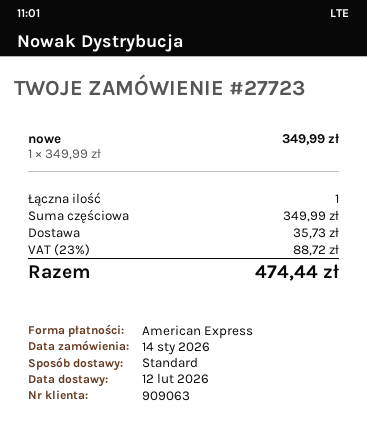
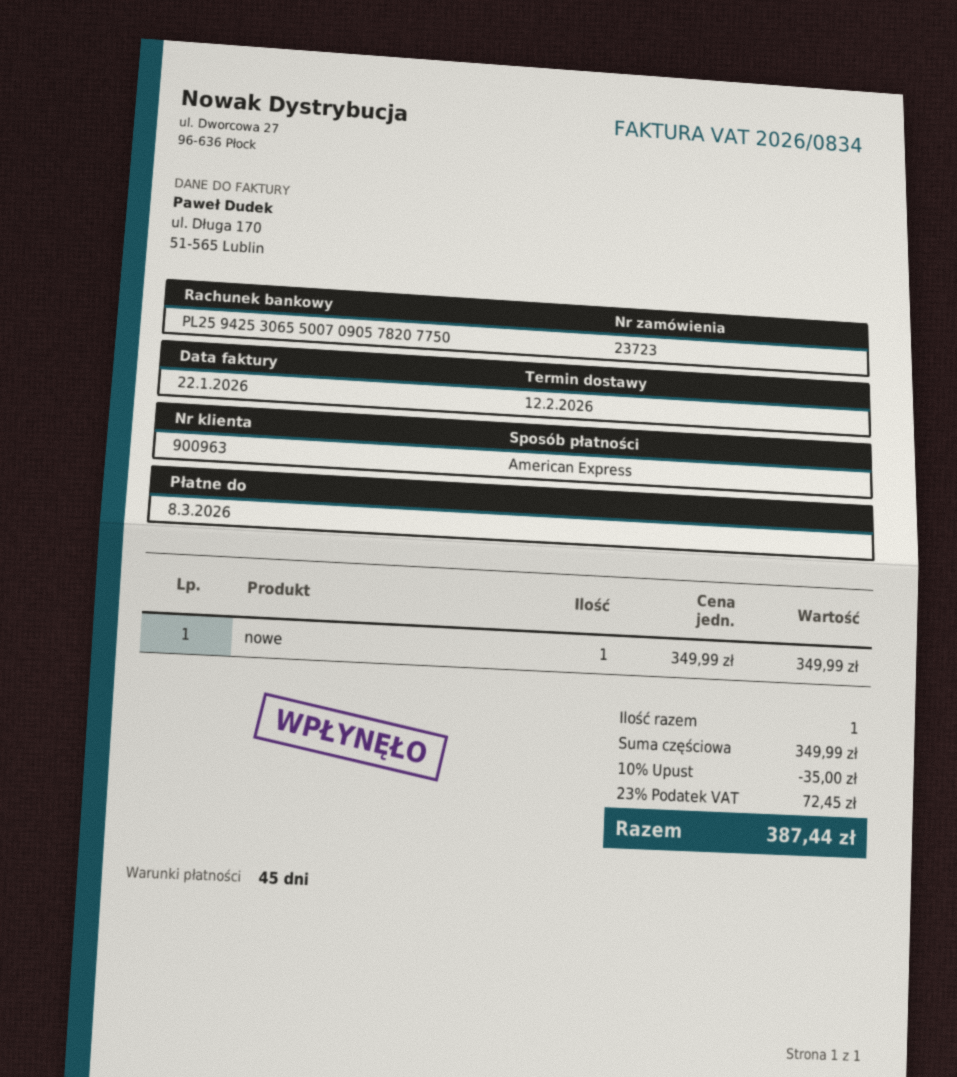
order number: 27723 -> 23723
customer number: 909063 -> 900963
discount: none -> 10% = 35.00
shipping: 35.73 -> none
tax: 23% = 88.72 -> 23% = 72.45
total: 474.44 -> 387.44

